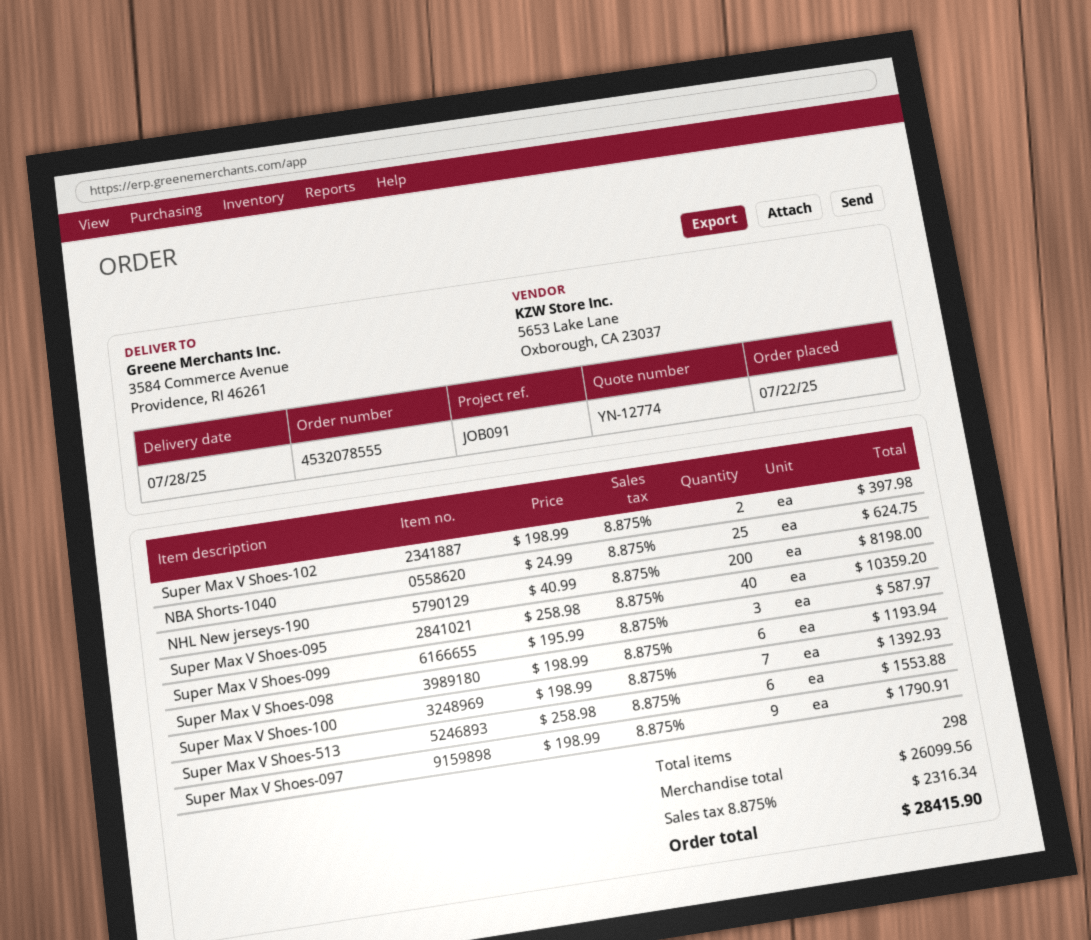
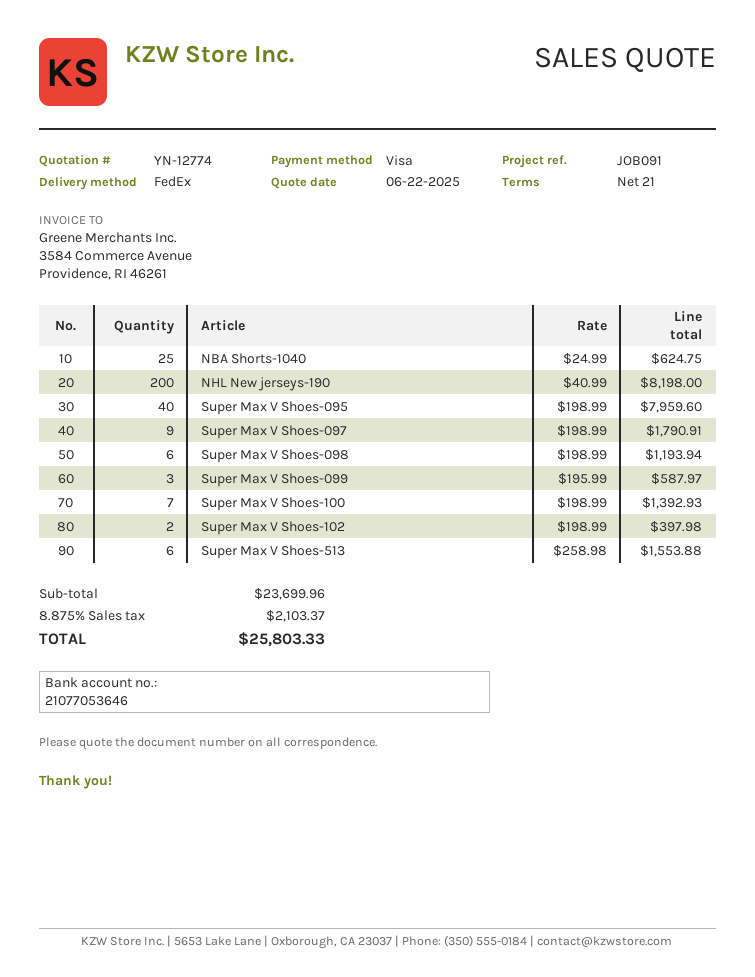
Super Max V Shoes-095: 40 x 258.98 = 10359.20 -> 40 x 198.99 = 7959.60
subtotal: 26099.56 -> 23699.96
tax: 8.875% = 2316.34 -> 8.875% = 2103.37
total: 28415.90 -> 25803.33

